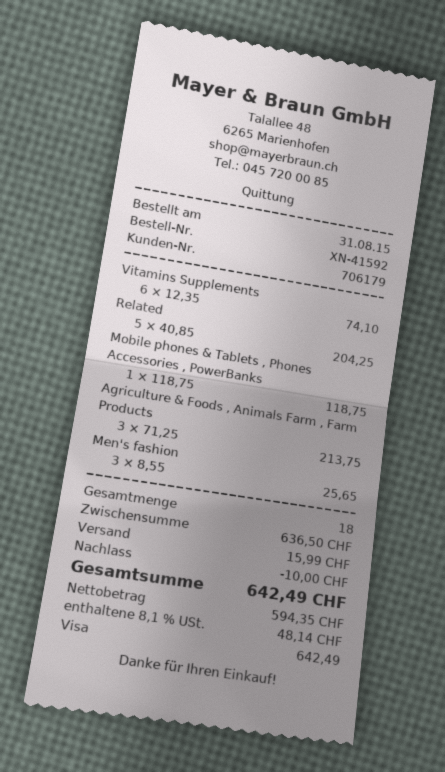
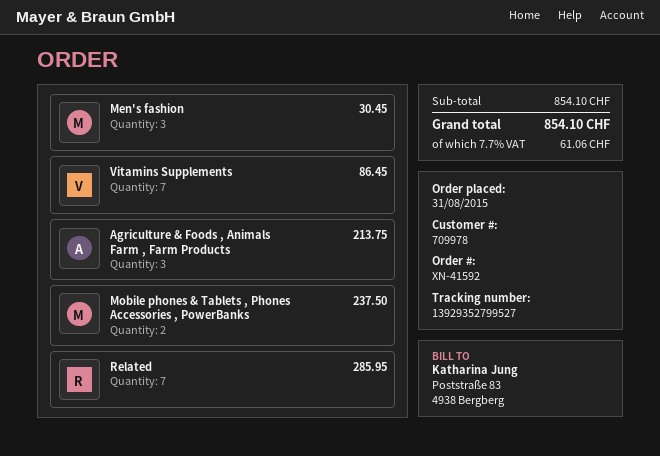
customer number: 706179 -> 709978
Vitamins Supplements: 6 for 74.10 -> 7 for 86.45
Related: 5 for 204.25 -> 7 for 285.95
Mobile phones & Tablets , Phones Accessories , PowerBanks: 1 for 118.75 -> 2 for 237.50
Men's fashion: 3 for 25.65 -> 3 for 30.45
subtotal: 636.50 -> 854.10
discount: 10.00 -> none
shipping: 15.99 -> none
tax: 8.1% = 48.14 -> 7.7% = 61.06
total: 642.49 -> 854.10

